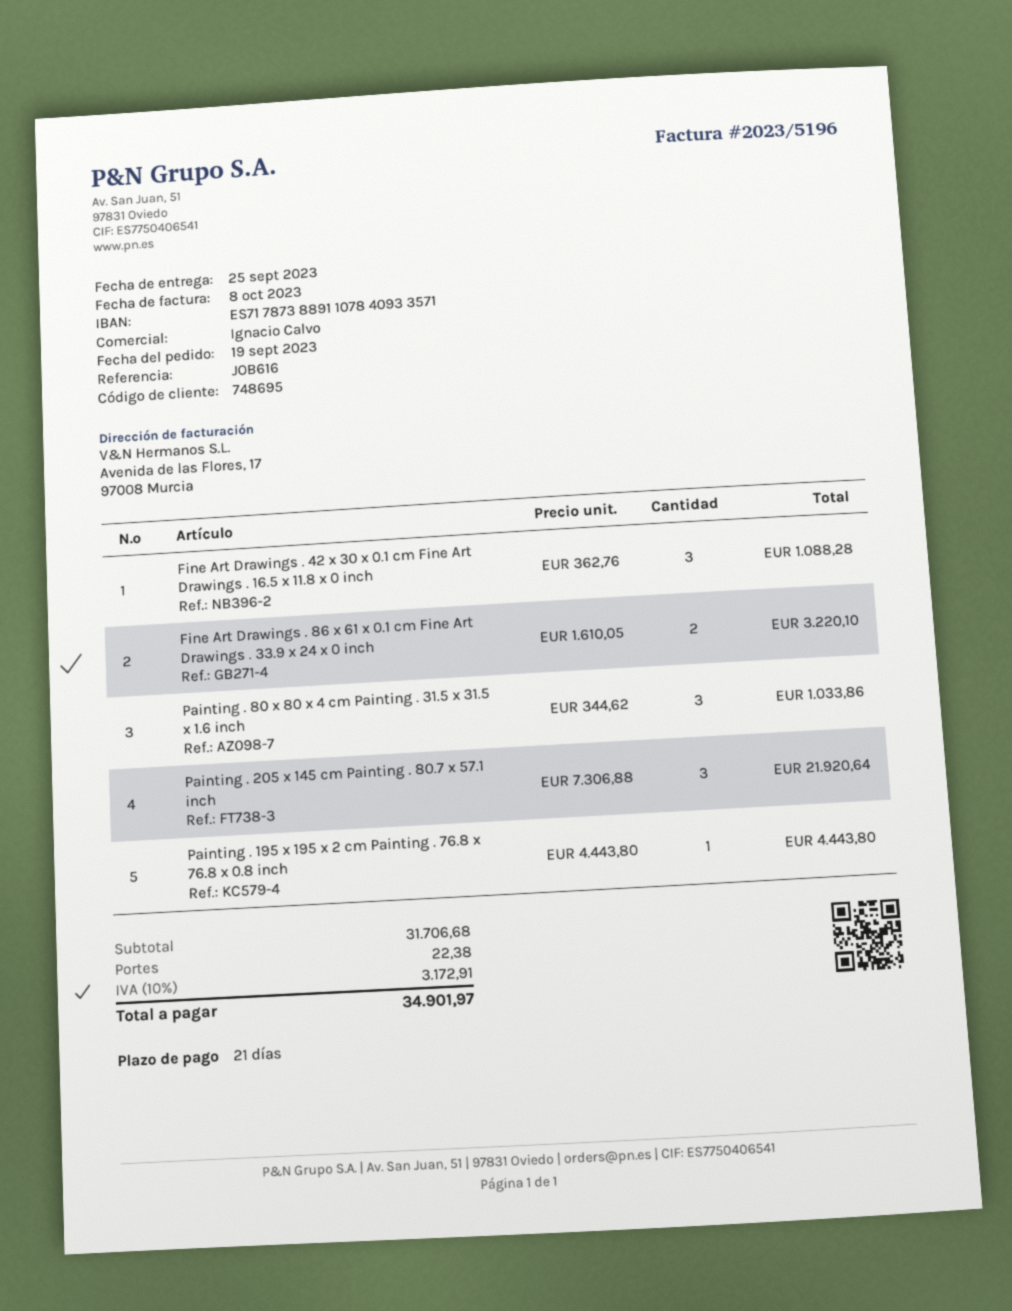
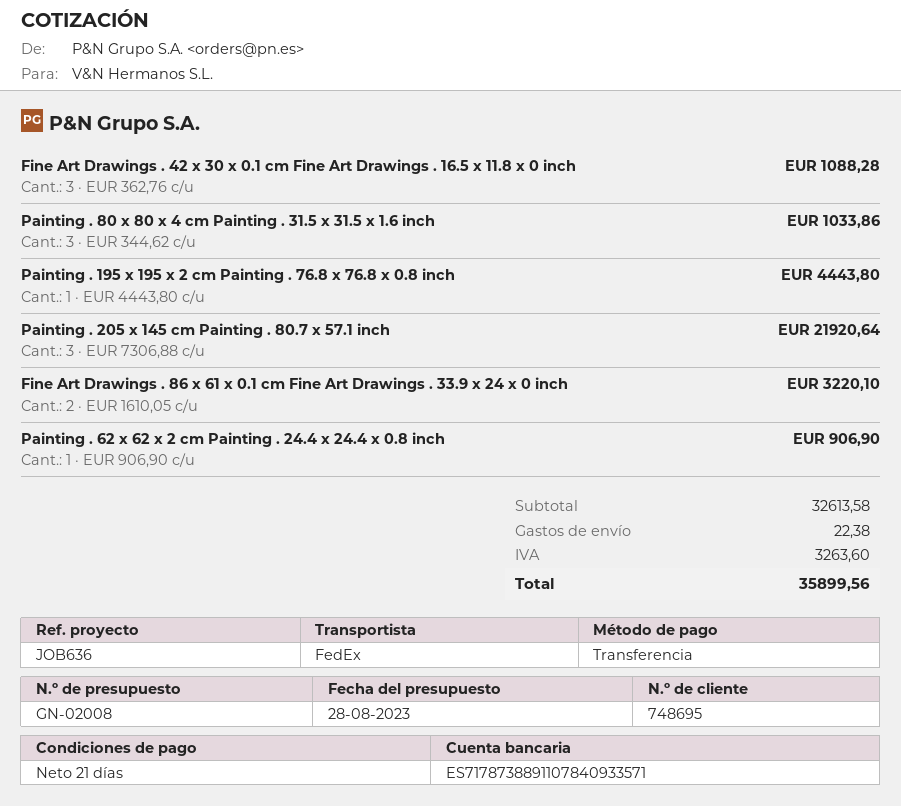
reference: JOB616 -> JOB636
Painting . 62 x 62 x 2 cm Painting . 24.4 x 24.4 x 0.8 inch: none -> 1 x 906.90 = 906.90
subtotal: 31706.68 -> 32613.58
tax: 3172.91 -> 3263.60
total: 34901.97 -> 35899.56

